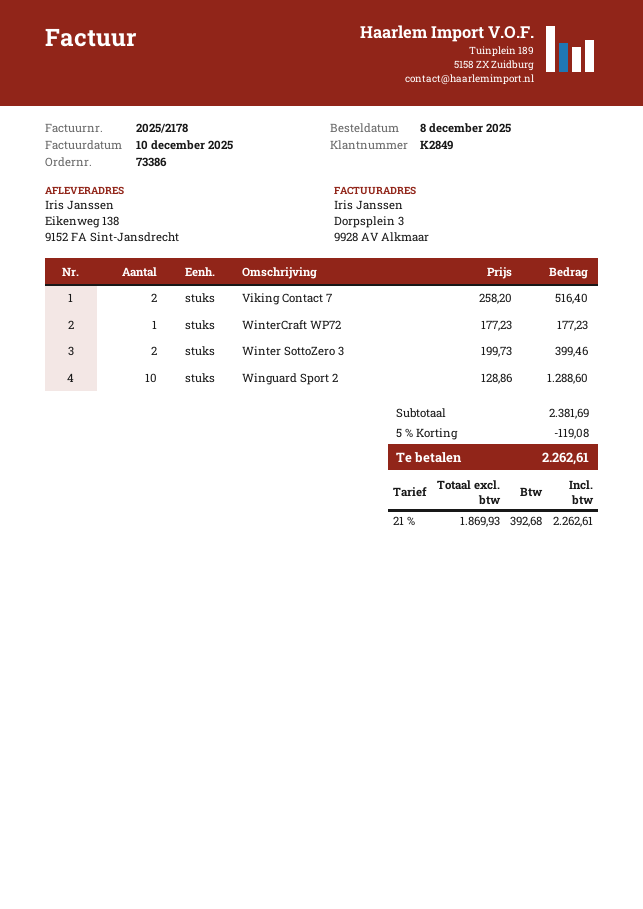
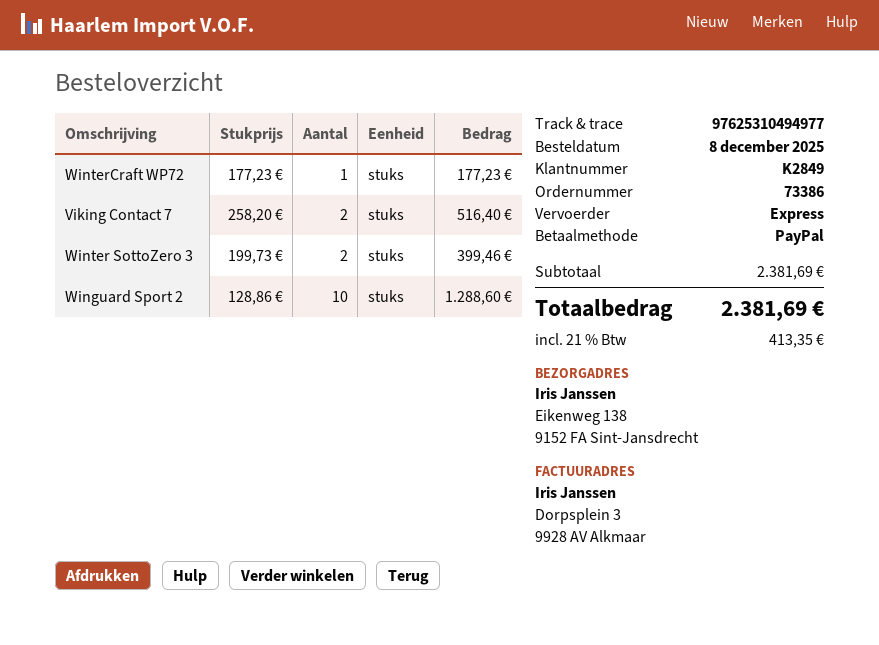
discount: 5% = 119.08 -> none
tax: 21% = 392.68 -> 21% = 413.35
total: 2262.61 -> 2381.69

